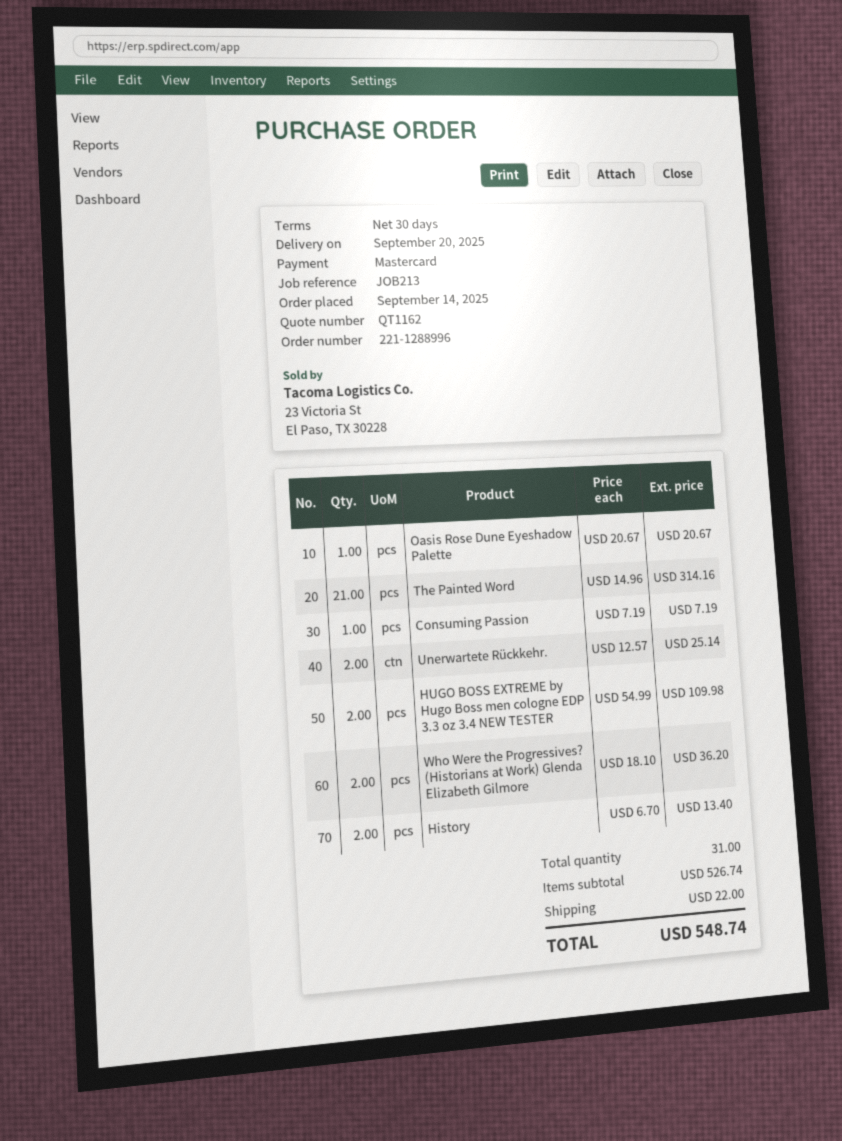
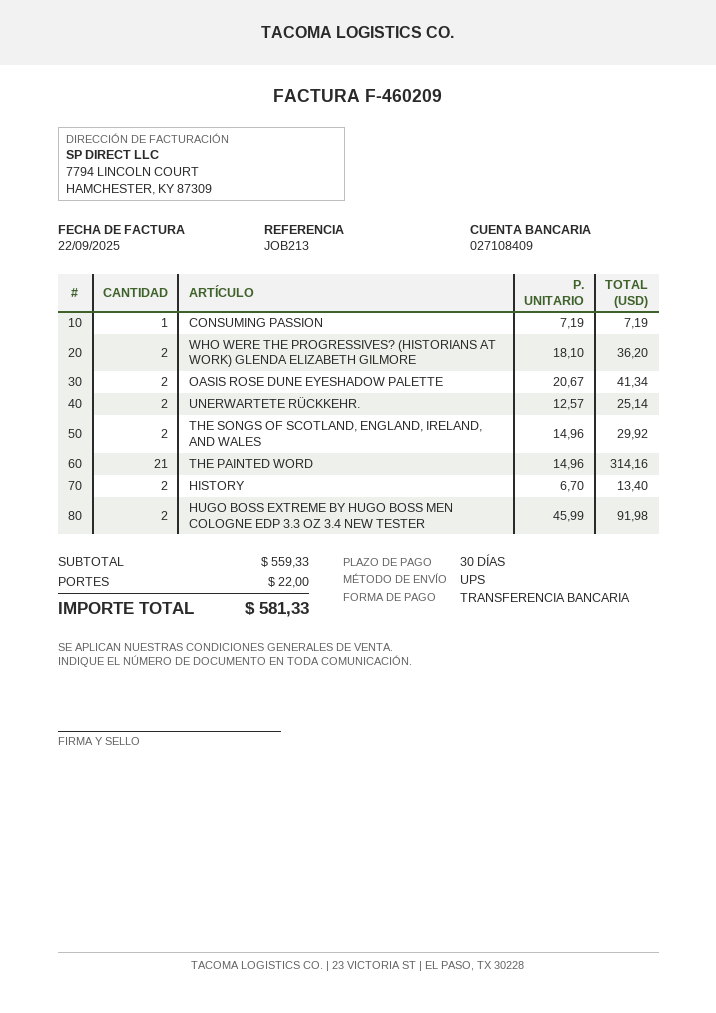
payment method: Mastercard -> bank transfer
Oasis Rose Dune Eyeshadow Palette: 1 x 20.67 = 20.67 -> 2 x 20.67 = 41.34
HUGO BOSS EXTREME by Hugo Boss men cologne EDP 3.3 oz 3.4 NEW TESTER: 2 x 54.99 = 109.98 -> 2 x 45.99 = 91.98
THE SONGS OF SCOTLAND, ENGLAND, IRELAND, AND WALES: none -> 2 x 14.96 = 29.92
subtotal: 526.74 -> 559.33
total: 548.74 -> 581.33

